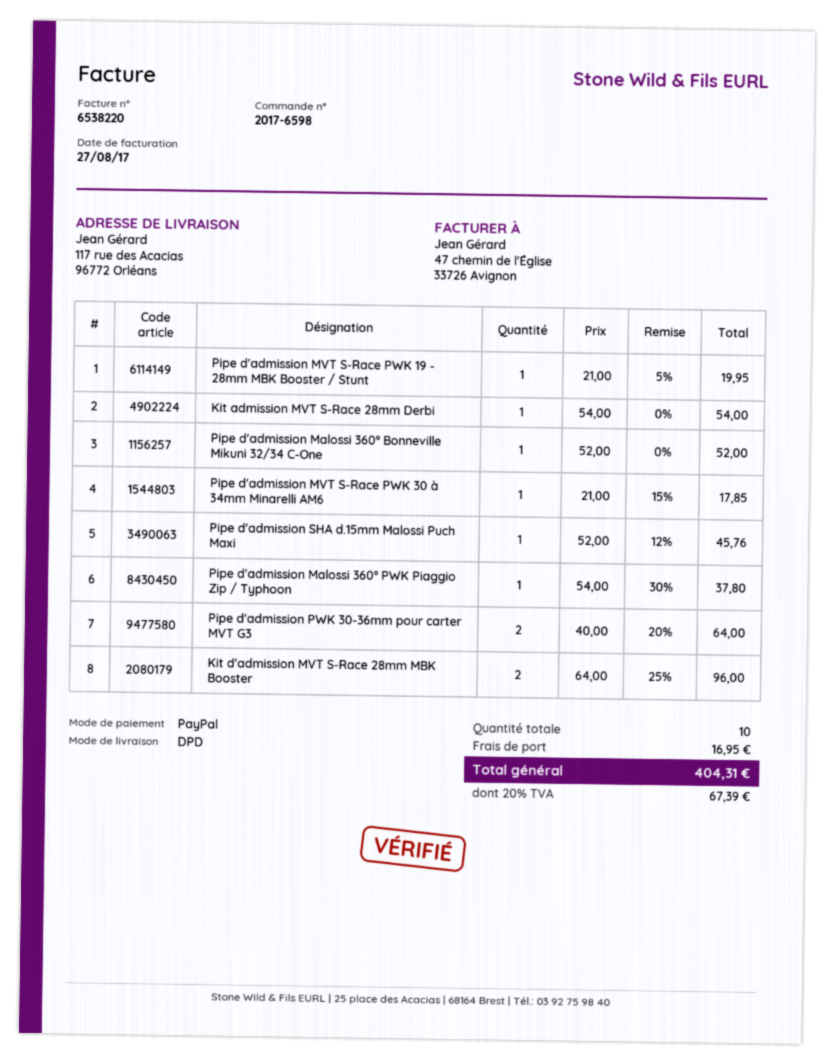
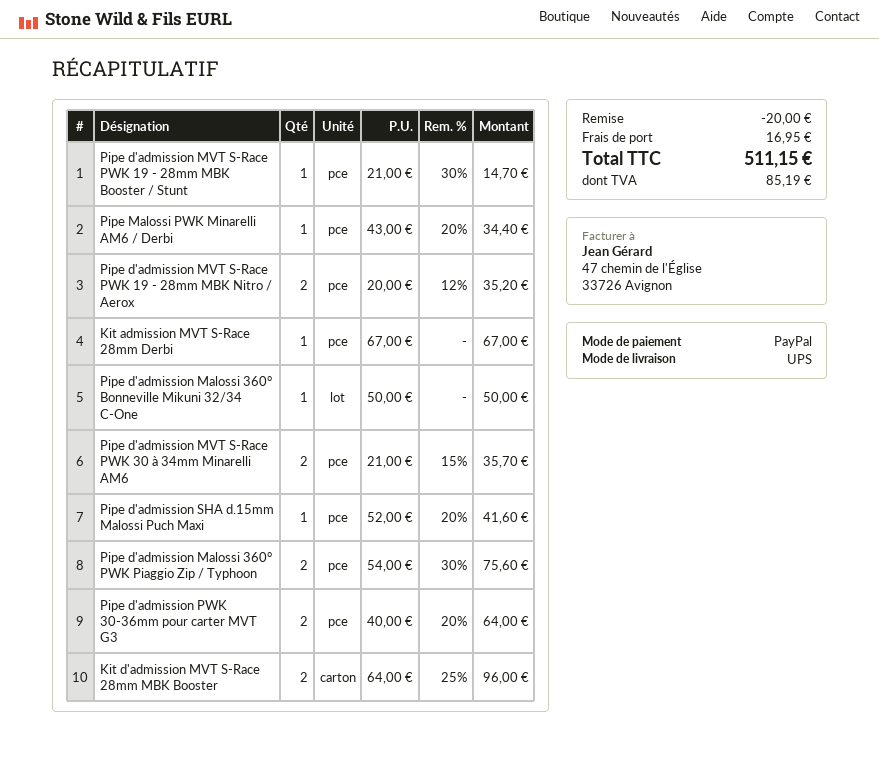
shipping method: DPD -> UPS
Pipe d'admission MVT S-Race PWK 19 - 28mm MBK Booster / Stunt: 1 x 21.00 - 5% = 19.95 -> 1 x 21.00 - 30% = 14.70
Kit admission MVT S-Race 28mm Derbi: 1 x 54.00 = 54.00 -> 1 x 67.00 = 67.00
Pipe d'admission Malossi 360° Bonneville Mikuni 32/34 C-One: 1 x 52.00 = 52.00 -> 1 x 50.00 = 50.00
Pipe d'admission MVT S-Race PWK 30 à 34mm Minarelli AM6: 1 x 21.00 - 15% = 17.85 -> 2 x 21.00 - 15% = 35.70
Pipe d'admission SHA d.15mm Malossi Puch Maxi: 1 x 52.00 - 12% = 45.76 -> 1 x 52.00 - 20% = 41.60
Pipe d'admission Malossi 360° PWK Piaggio Zip / Typhoon: 1 x 54.00 - 30% = 37.80 -> 2 x 54.00 - 30% = 75.60
Pipe Malossi PWK Minarelli AM6 / Derbi: none -> 1 x 43.00 - 20% = 34.40
Pipe d'admission MVT S-Race PWK 19 - 28mm MBK Nitro / Aerox: none -> 2 x 20.00 - 12% = 35.20
discount: none -> 20.00
tax: 67.39 -> 85.19
total: 404.31 -> 511.15

